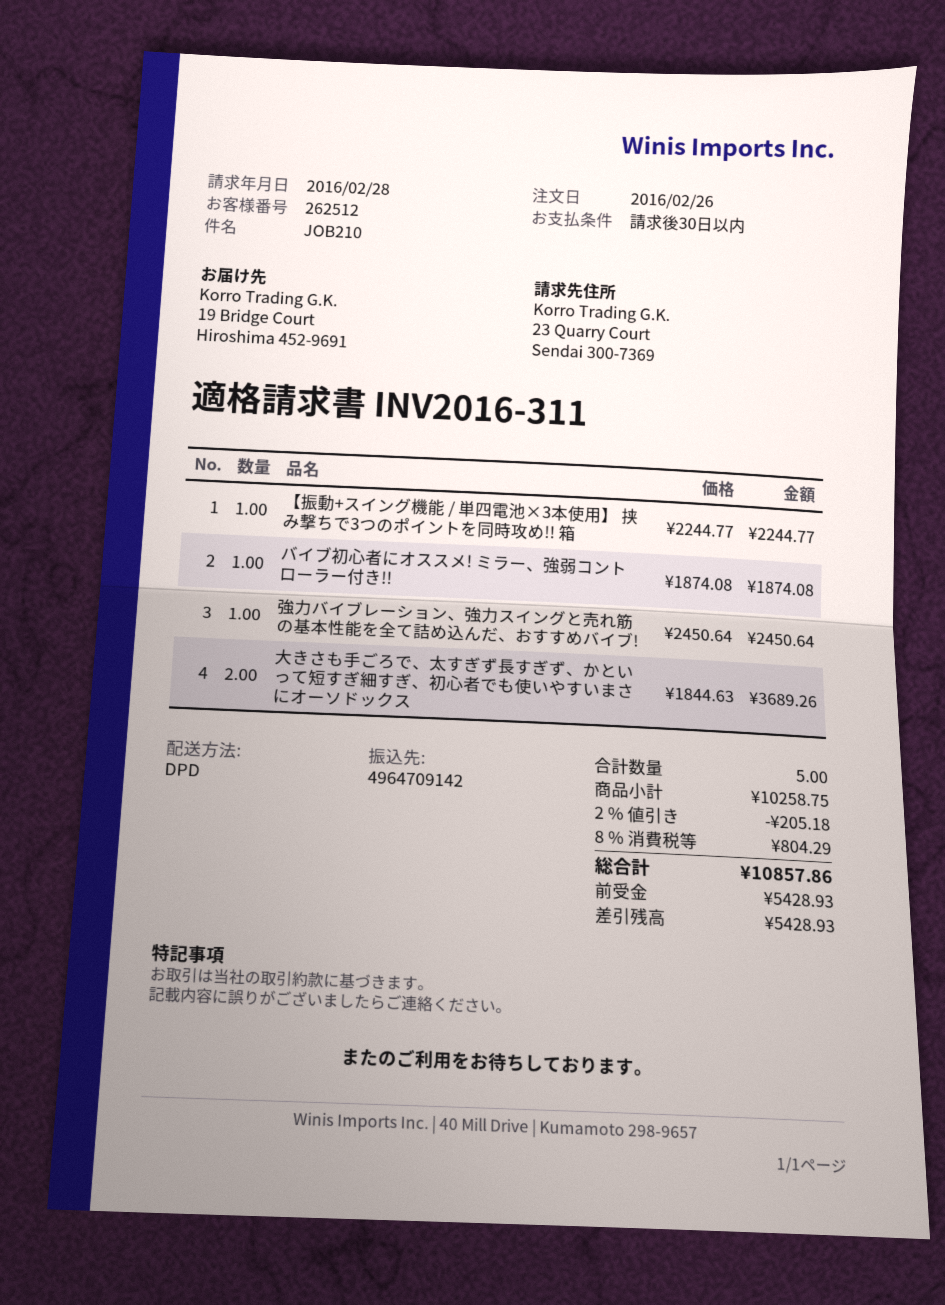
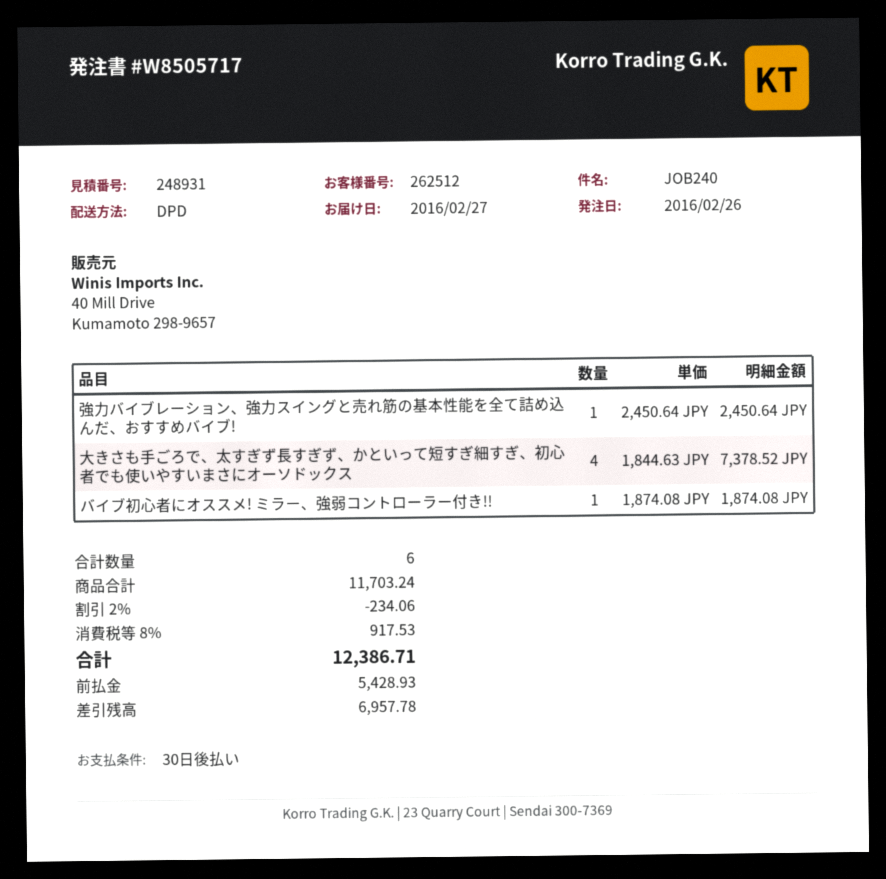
reference: JOB210 -> JOB240
【振動+スイング機能 / 単四電池×3本使用】 挟み撃ちで3つのポイントを同時攻め!! 箱: 1 x 2244.77 = 2244.77 -> none
大きさも手ごろで、太すぎず長すぎず、かといって短すぎ細すぎ、初心者でも使いやすいまさにオーソドックス: 2 x 1844.63 = 3689.26 -> 4 x 1844.63 = 7378.52
total quantity: 5 -> 6
subtotal: 10258.75 -> 11703.24
discount: 2% = 205.18 -> 2% = 234.06
tax: 8% = 804.29 -> 8% = 917.53
total: 10857.86 -> 12386.71
balance: 5428.93 -> 6957.78

